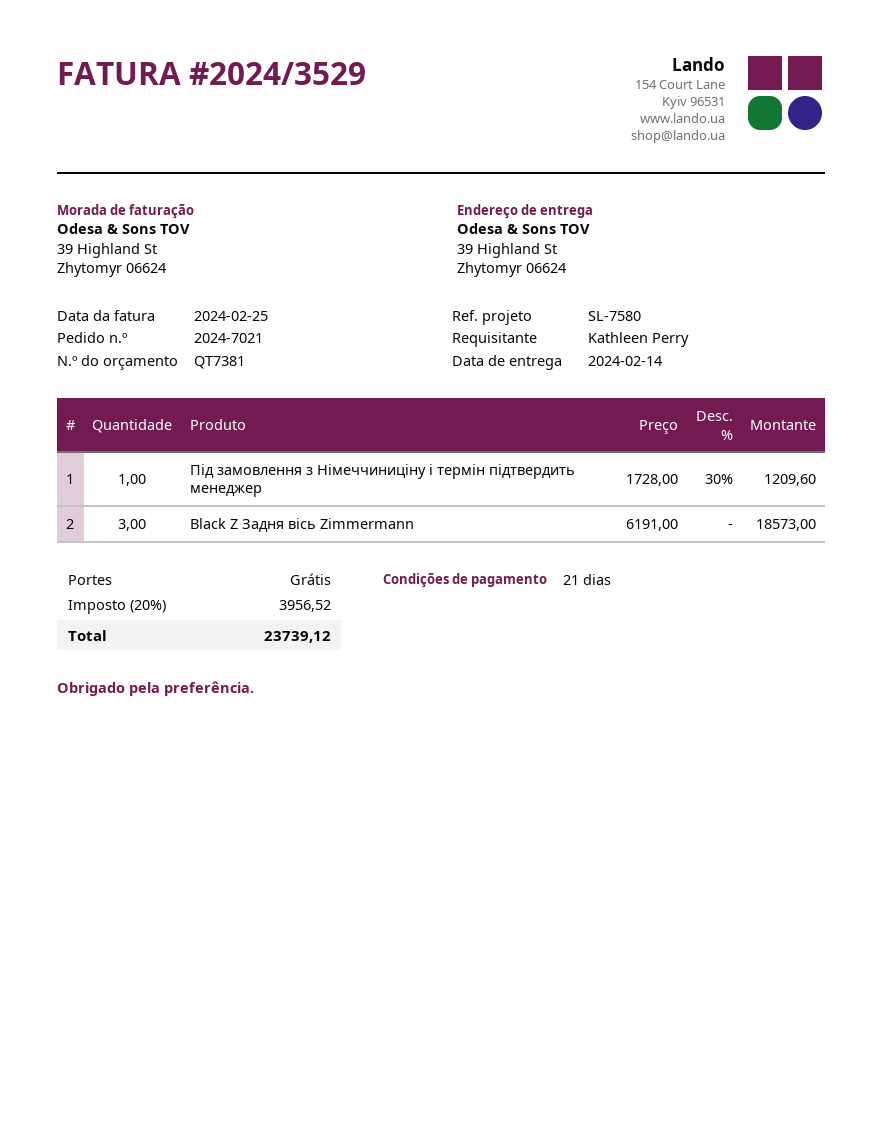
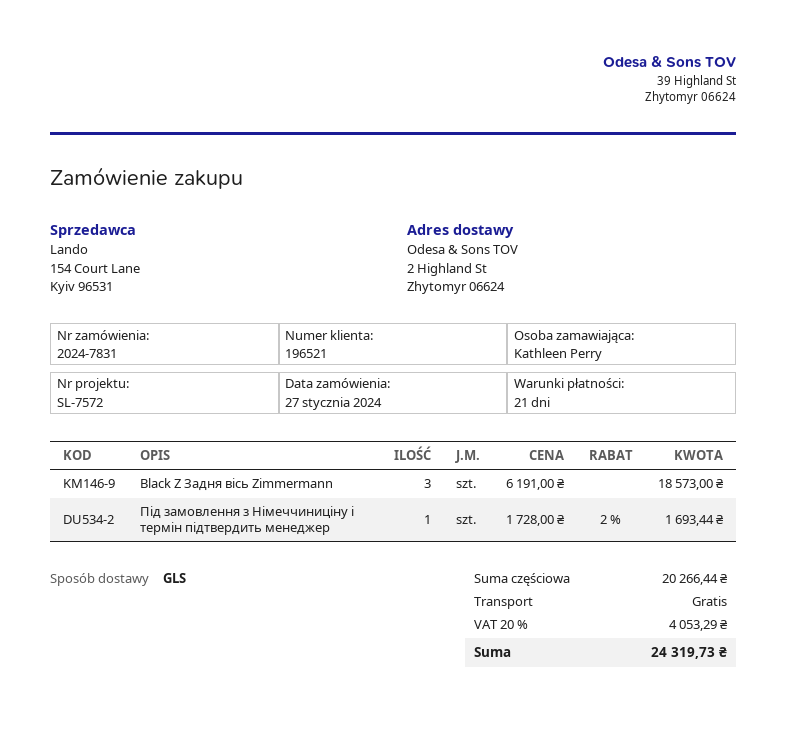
order number: 2024-7021 -> 2024-7831
reference: SL-7580 -> SL-7572
ship to: 39 Highland St, Zhytomyr 06624 -> 2 Highland St, Zhytomyr 06624
Під замовлення з Німеччиниціну і термін підтвердить менеджер: 1 x 1728.00 - 30% = 1209.60 -> 1 x 1728.00 - 2% = 1693.44
tax: 20% = 3956.52 -> 20% = 4053.29
total: 23739.12 -> 24319.73

